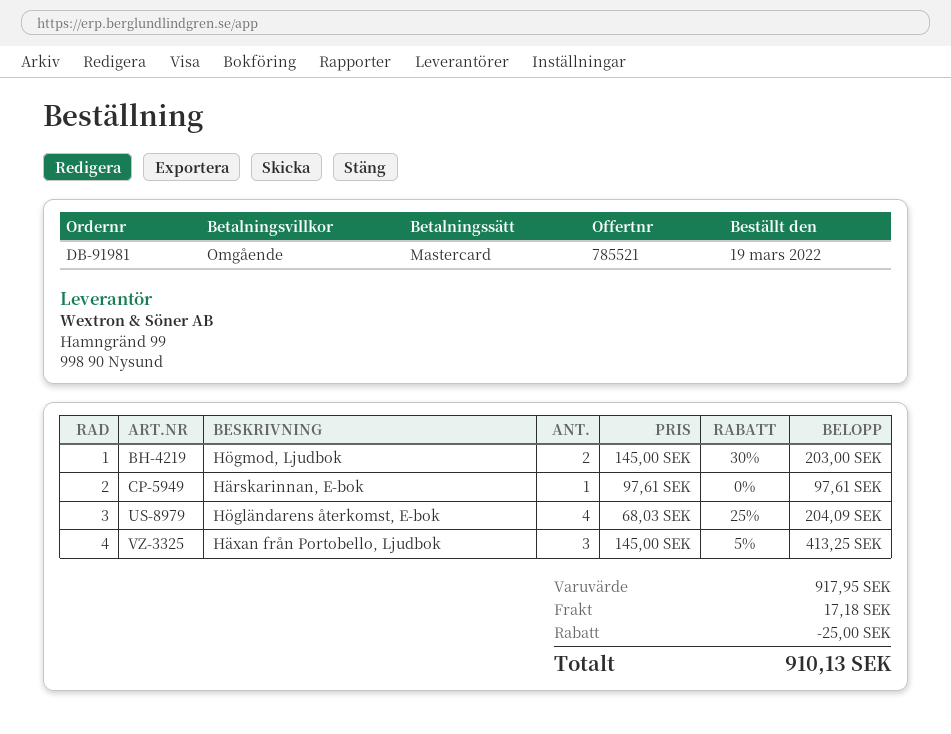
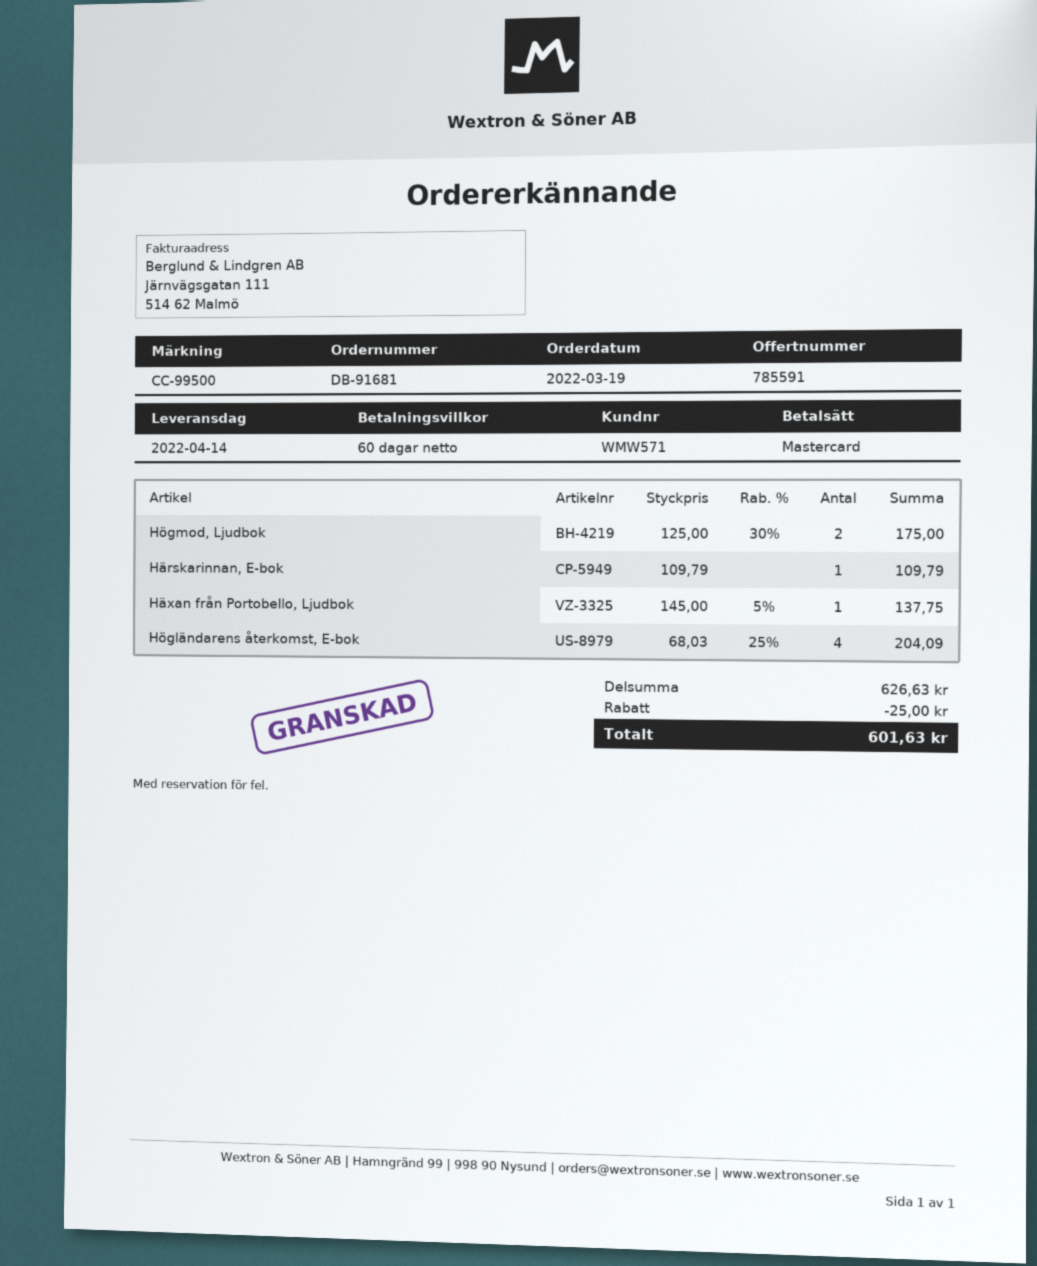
quote number: 785521 -> 785591
order number: DB-91981 -> DB-91681
payment terms: on receipt -> 60 days
Högmod, Ljudbok: 2 x 145.00 - 30% = 203.00 -> 2 x 125.00 - 30% = 175.00
Härskarinnan, E-bok: 1 x 97.61 = 97.61 -> 1 x 109.79 = 109.79
Häxan från Portobello, Ljudbok: 3 x 145.00 - 5% = 413.25 -> 1 x 145.00 - 5% = 137.75
subtotal: 917.95 -> 626.63
shipping: 17.18 -> none
total: 910.13 -> 601.63

